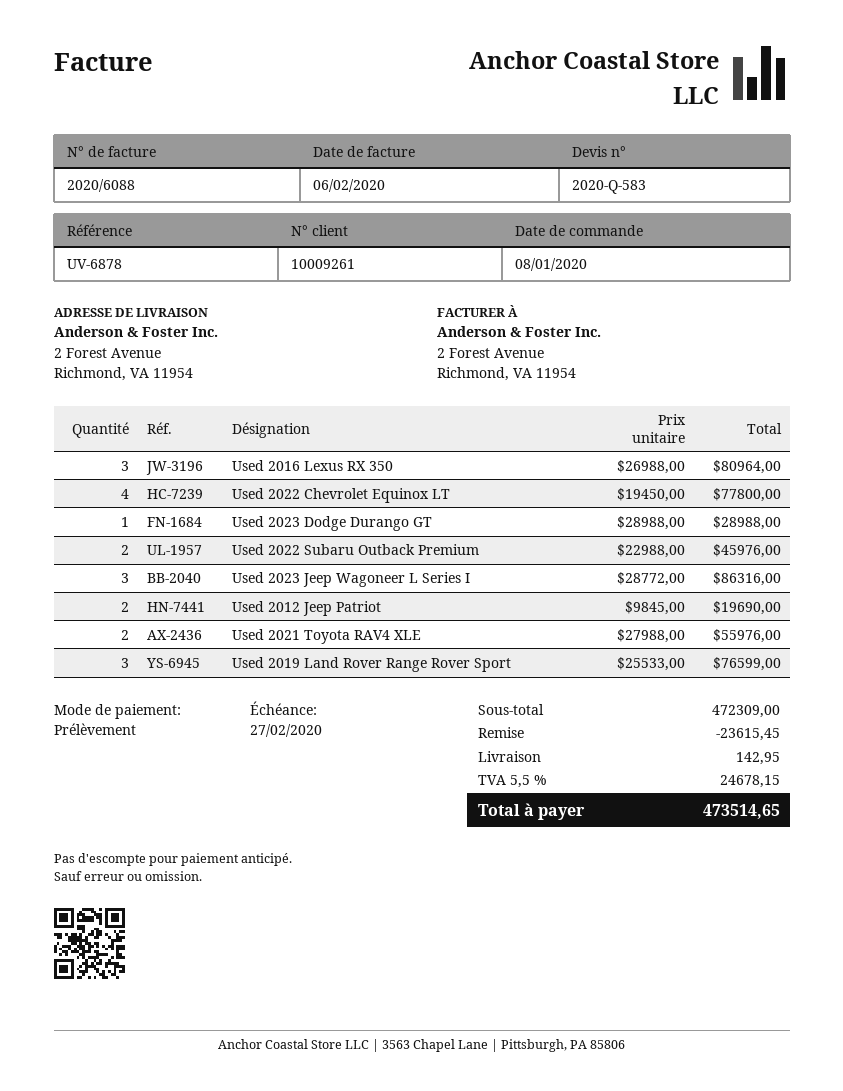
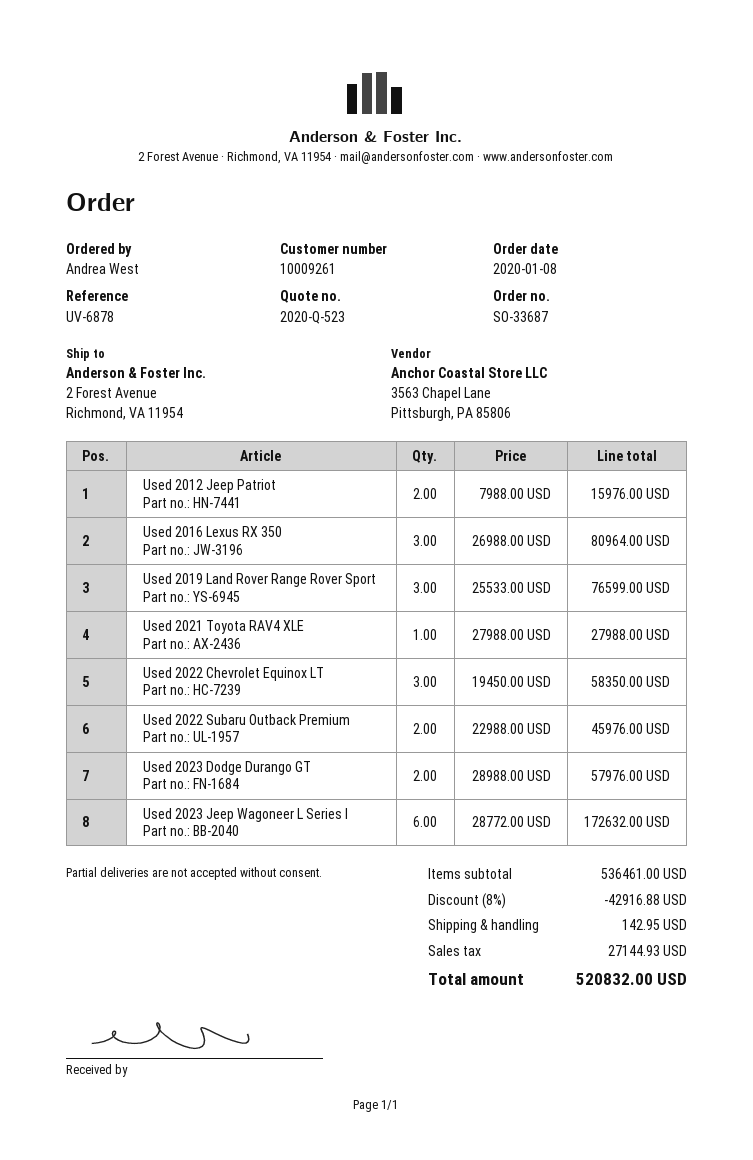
quote number: 2020-Q-583 -> 2020-Q-523
Used 2022 Chevrolet Equinox LT: 4 x 19450.00 = 77800.00 -> 3 x 19450.00 = 58350.00
Used 2023 Dodge Durango GT: 1 x 28988.00 = 28988.00 -> 2 x 28988.00 = 57976.00
Used 2023 Jeep Wagoneer L Series I: 3 x 28772.00 = 86316.00 -> 6 x 28772.00 = 172632.00
Used 2012 Jeep Patriot: 2 x 9845.00 = 19690.00 -> 2 x 7988.00 = 15976.00
Used 2021 Toyota RAV4 XLE: 2 x 27988.00 = 55976.00 -> 1 x 27988.00 = 27988.00
subtotal: 472309.00 -> 536461.00
discount: 23615.45 -> 42916.88
tax: 24678.15 -> 27144.93
total: 473514.65 -> 520832.00

